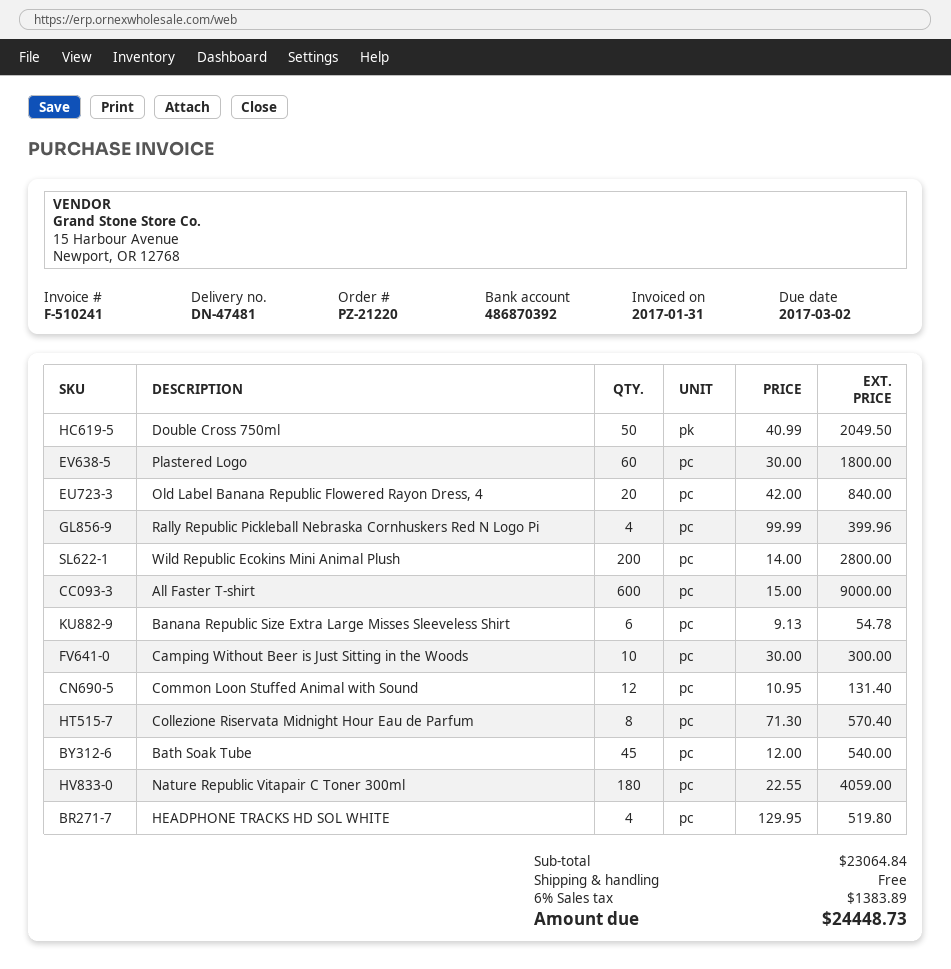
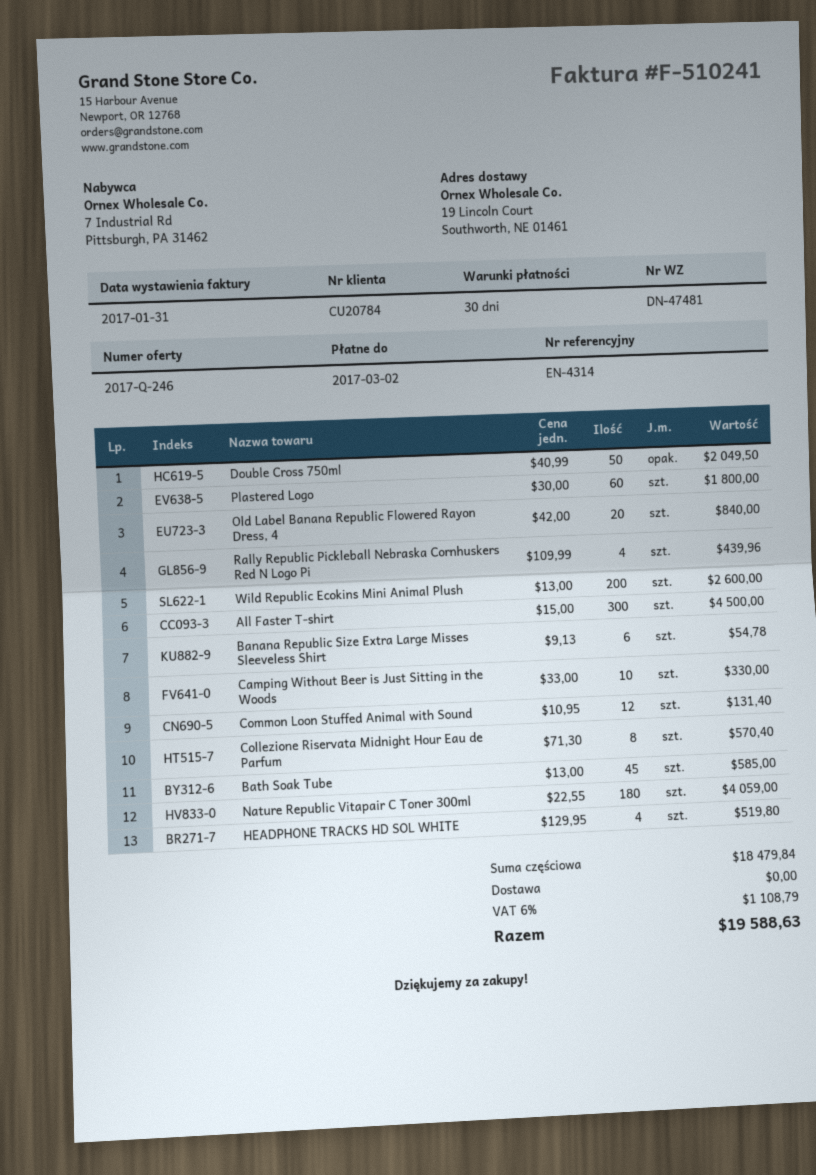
Rally Republic Pickleball Nebraska Cornhuskers Red N Logo Pi: 4 x 99.99 = 399.96 -> 4 x 109.99 = 439.96
Wild Republic Ecokins Mini Animal Plush: 200 x 14.00 = 2800.00 -> 200 x 13.00 = 2600.00
All Faster T-shirt: 600 x 15.00 = 9000.00 -> 300 x 15.00 = 4500.00
Camping Without Beer is Just Sitting in the Woods: 10 x 30.00 = 300.00 -> 10 x 33.00 = 330.00
Bath Soak Tube: 45 x 12.00 = 540.00 -> 45 x 13.00 = 585.00
subtotal: 23064.84 -> 18479.84
tax: 6% = 1383.89 -> 6% = 1108.79
total: 24448.73 -> 19588.63

